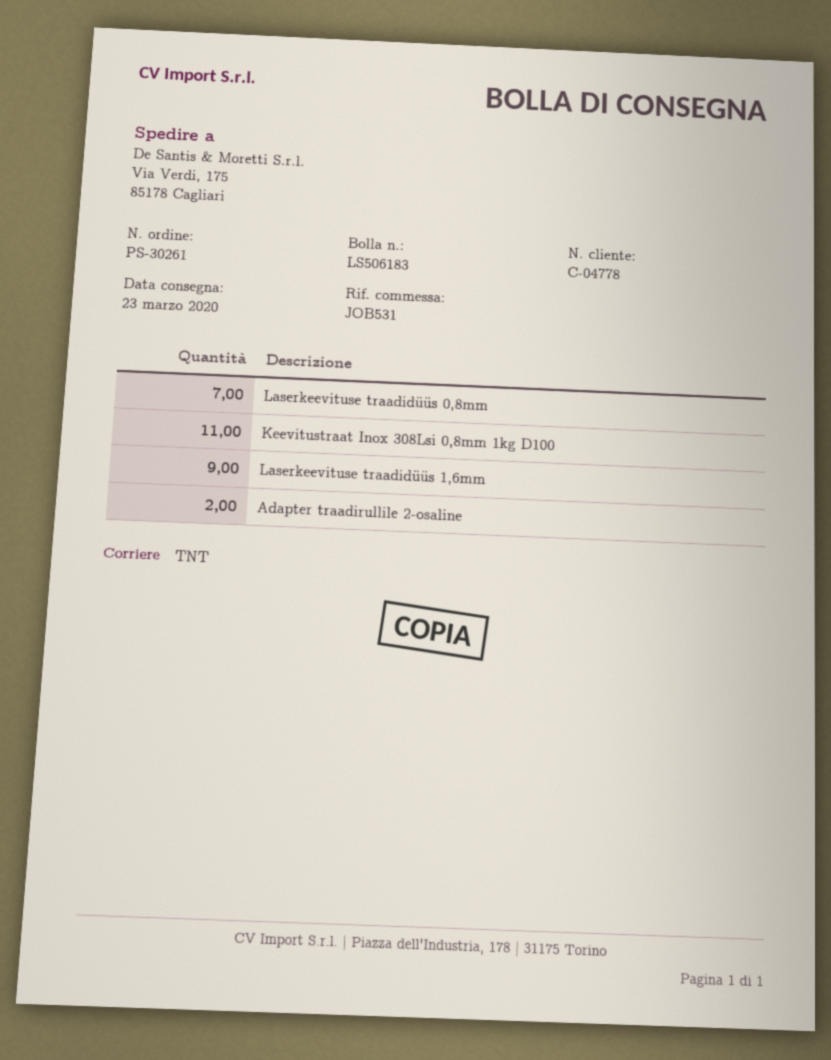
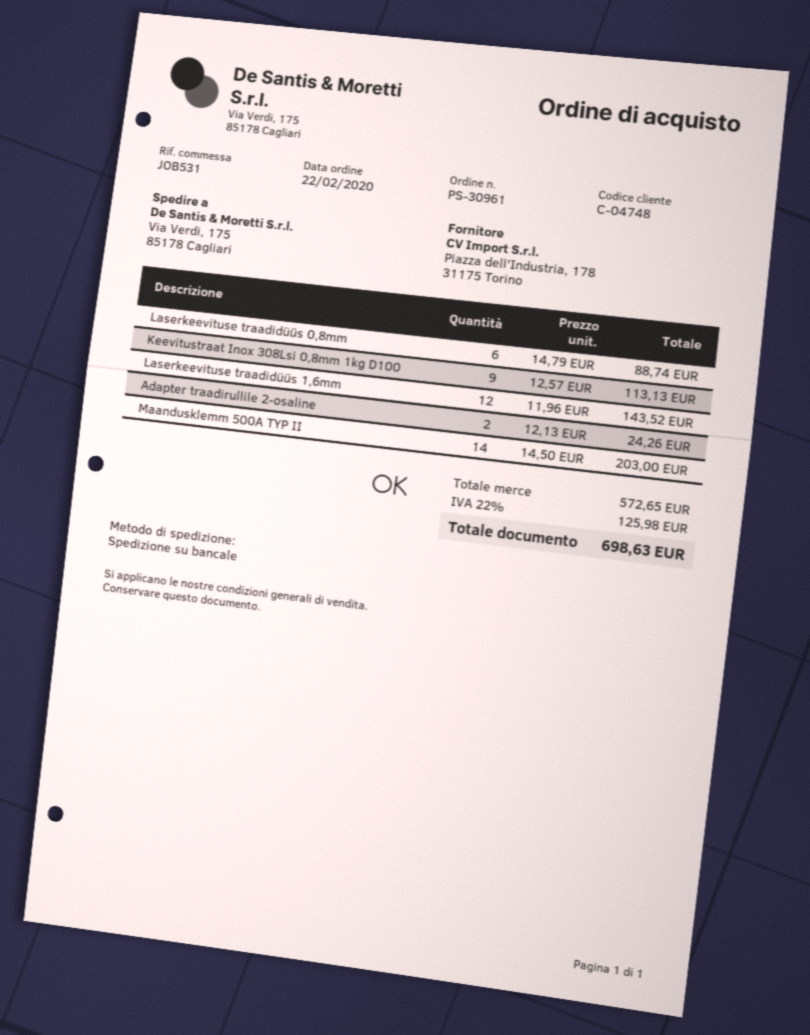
order number: PS-30261 -> PS-30961
customer number: C-04778 -> C-04748
shipping method: TNT -> pallet freight
Laserkeevituse traadidüüs 0,8mm: 7 -> 6
Keevitustraat Inox 308Lsi 0,8mm 1kg D100: 11 -> 9
Laserkeevituse traadidüüs 1,6mm: 9 -> 12
Maandusklemm 500A TYP II: none -> 14

